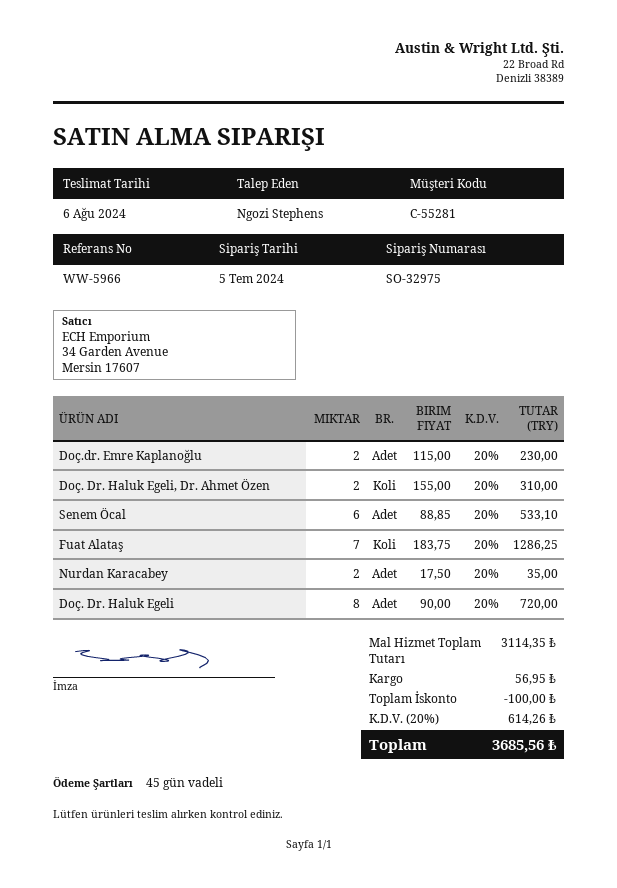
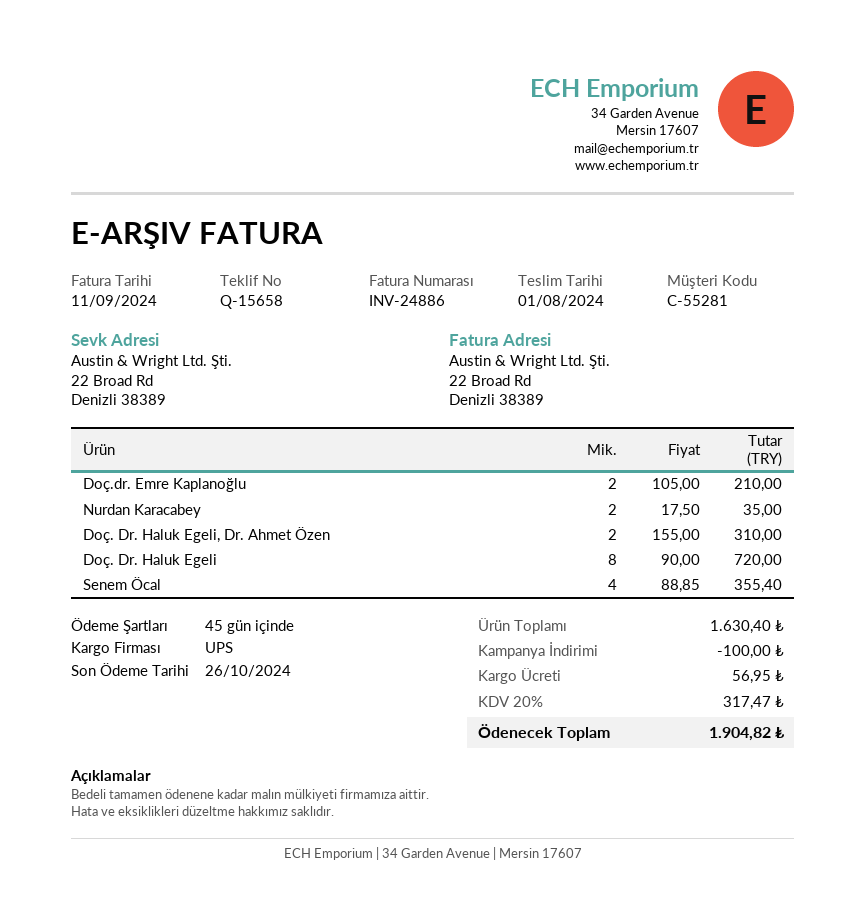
delivery date: 2024-08-06 -> 2024-08-01
Doç.dr. Emre Kaplanoğlu: 2 x 115.00 = 230.00 -> 2 x 105.00 = 210.00
Senem Öcal: 6 x 88.85 = 533.10 -> 4 x 88.85 = 355.40
Fuat Alataş: 7 x 183.75 = 1286.25 -> none
subtotal: 3114.35 -> 1630.40
tax: 20% = 614.26 -> 20% = 317.47
total: 3685.56 -> 1904.82

